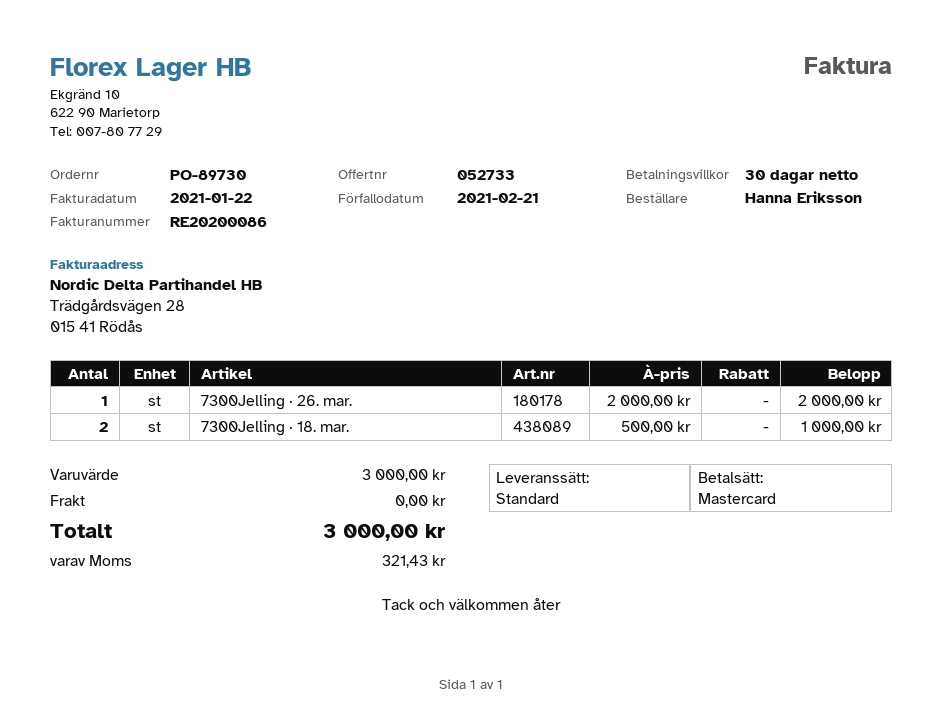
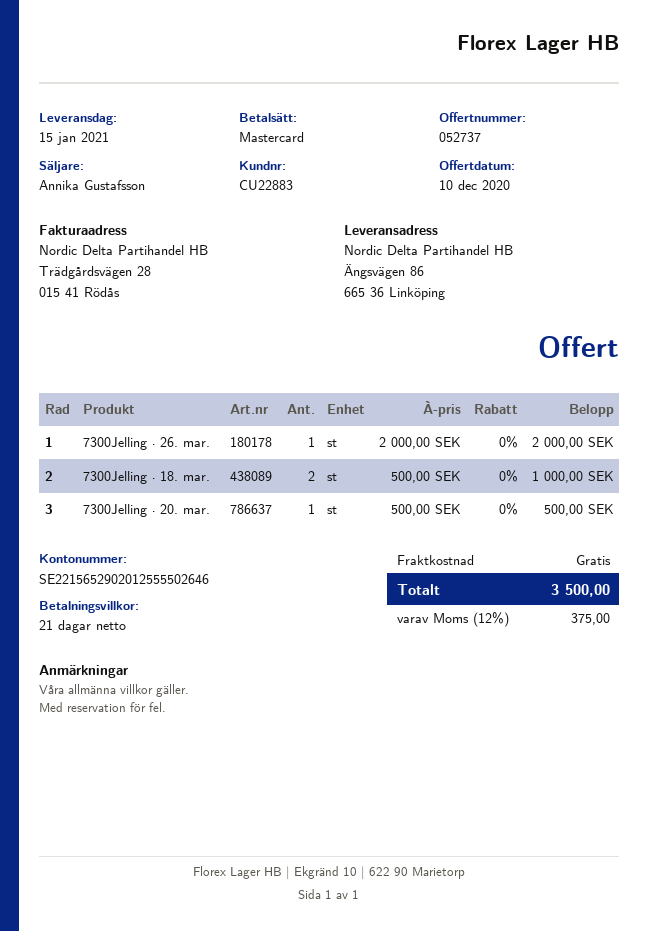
quote number: 052733 -> 052737
payment terms: 30 days -> 21 days
7300Jelling · 20. mar.: none -> 1 x 500.00 = 500.00
tax: 321.43 -> 375.00
total: 3000.00 -> 3500.00

